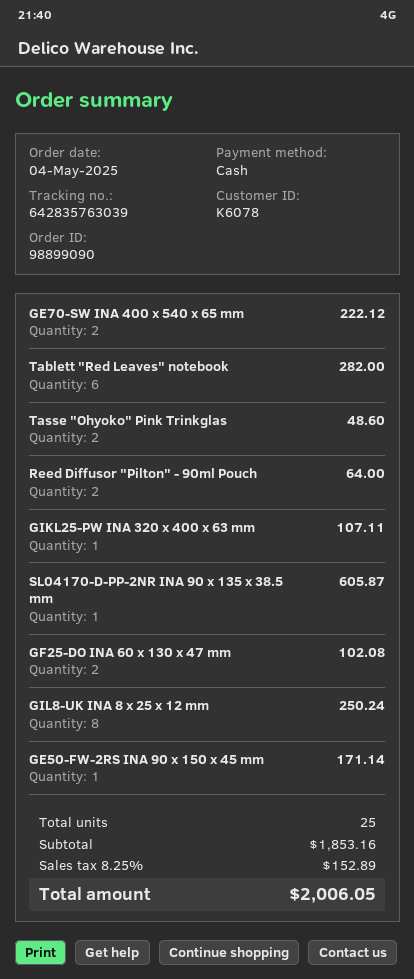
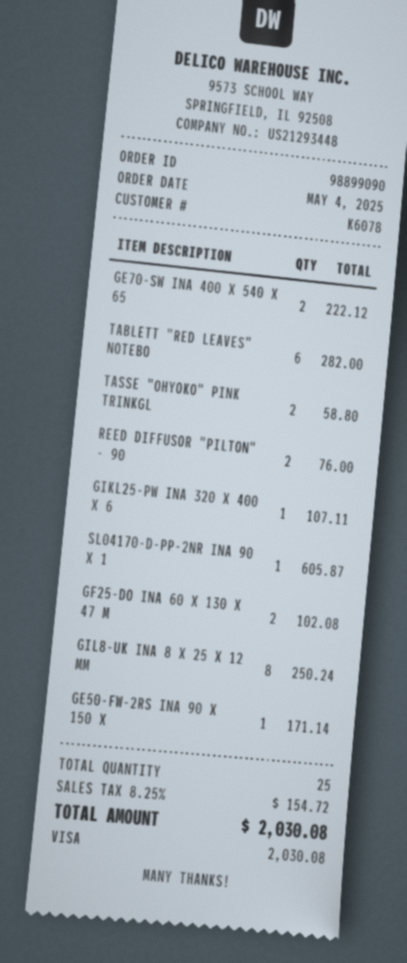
payment method: cash -> Visa
Tasse "Ohyoko" Pink Trinkglas: 2 for 48.60 -> 2 for 58.80
Reed Diffusor "Pilton" - 90ml Pouch: 2 for 64.00 -> 2 for 76.00
tax: 8.25% = 152.89 -> 8.25% = 154.72
total: 2006.05 -> 2030.08

